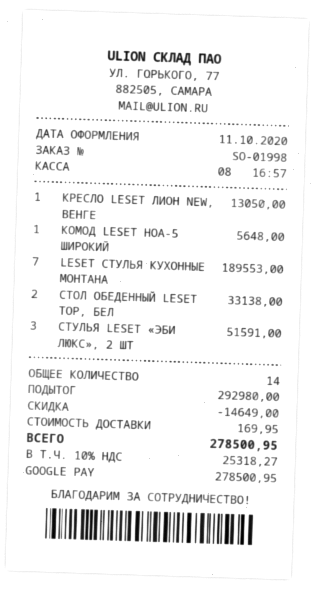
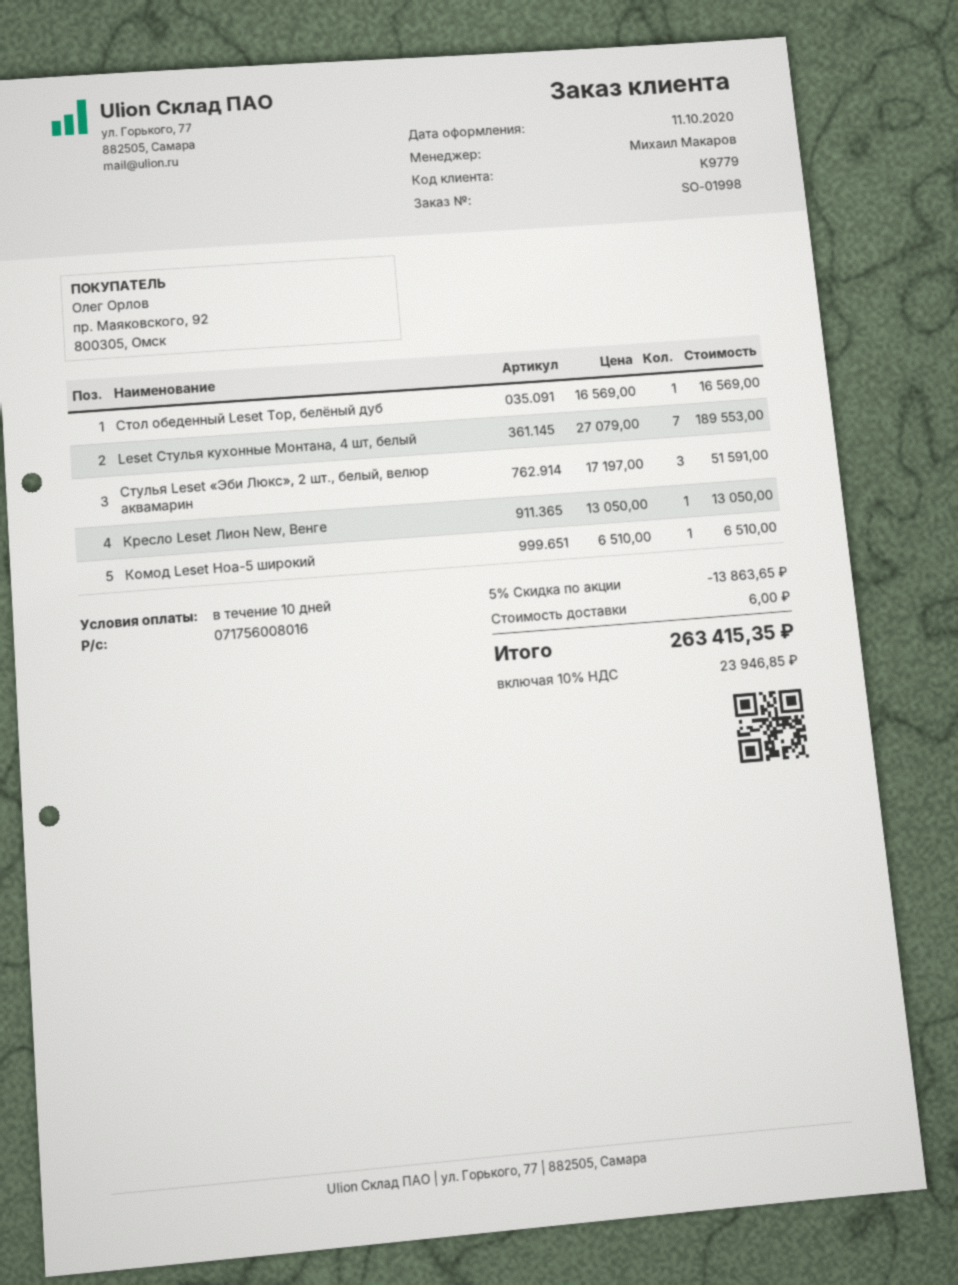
КОМОД LESET НОА-5 ШИРОКИЙ: 1 for 5648.00 -> 1 for 6510.00
СТОЛ ОБЕДЕННЫЙ LESET ТОР, БЕЛ: 2 for 33138.00 -> 1 for 16569.00
discount: 14649.00 -> 13863.65
shipping: 169.95 -> 6.00
tax: 10% = 25318.27 -> 10% = 23946.85
total: 278500.95 -> 263415.35

